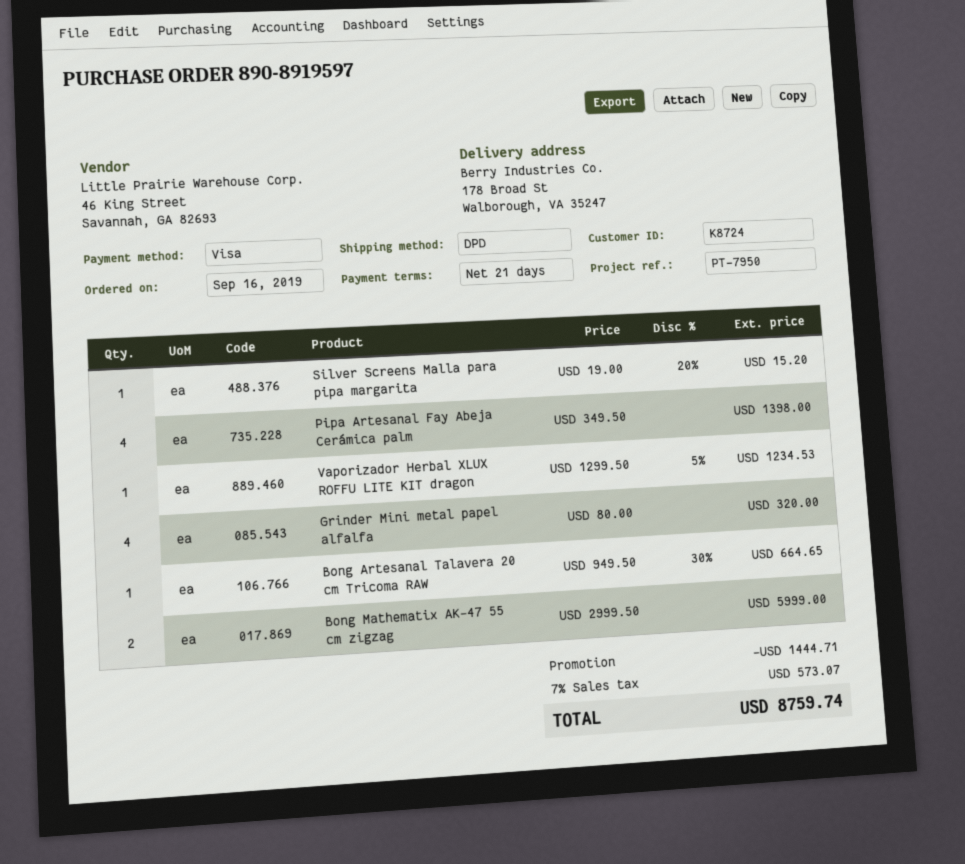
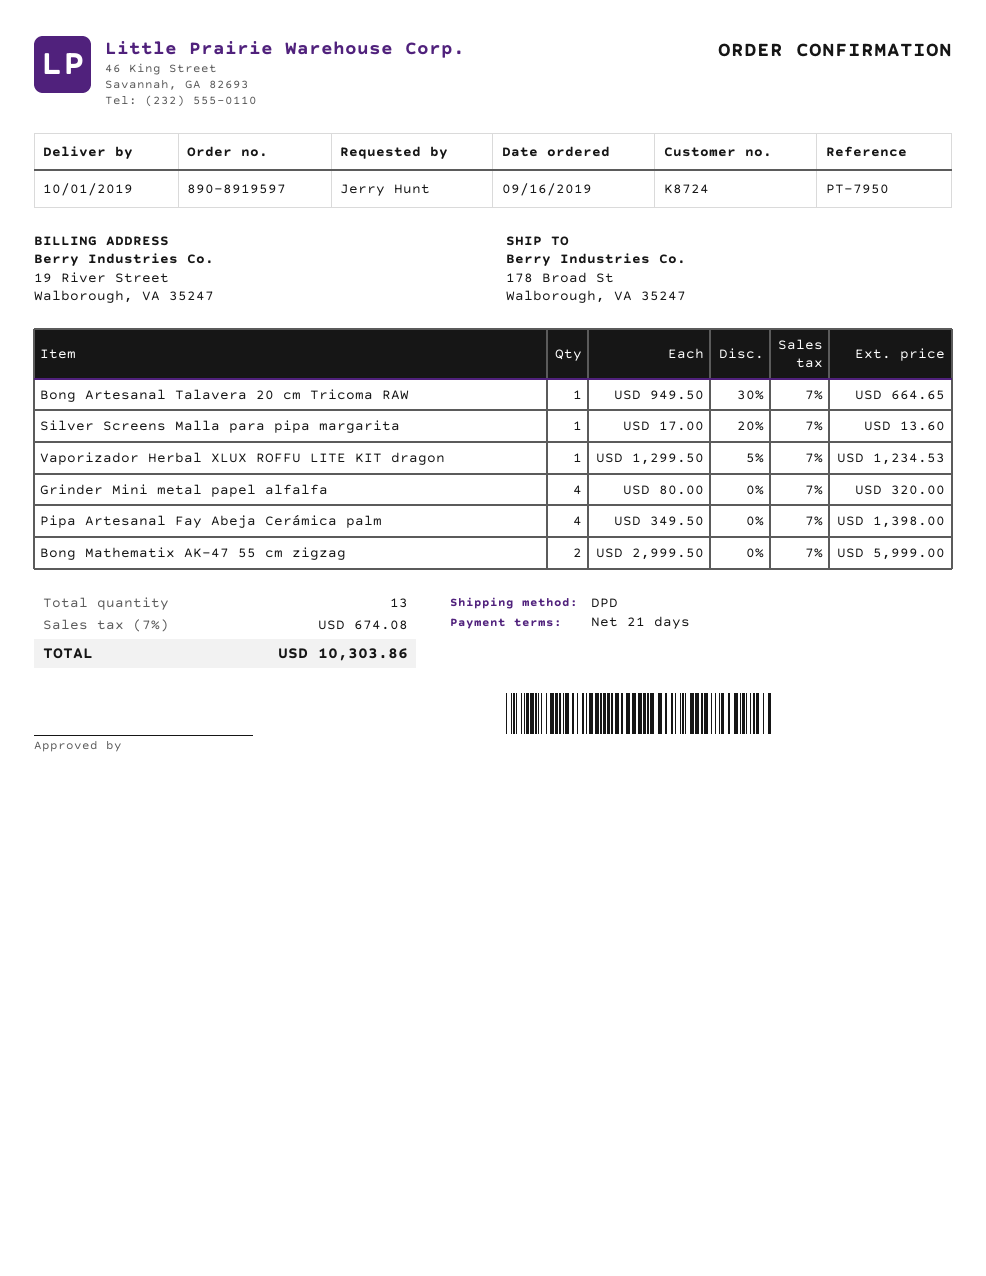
Silver Screens Malla para pipa margarita: 1 x 19.00 - 20% = 15.20 -> 1 x 17.00 - 20% = 13.60
discount: 1444.71 -> none
tax: 7% = 573.07 -> 7% = 674.08
total: 8759.74 -> 10303.86

